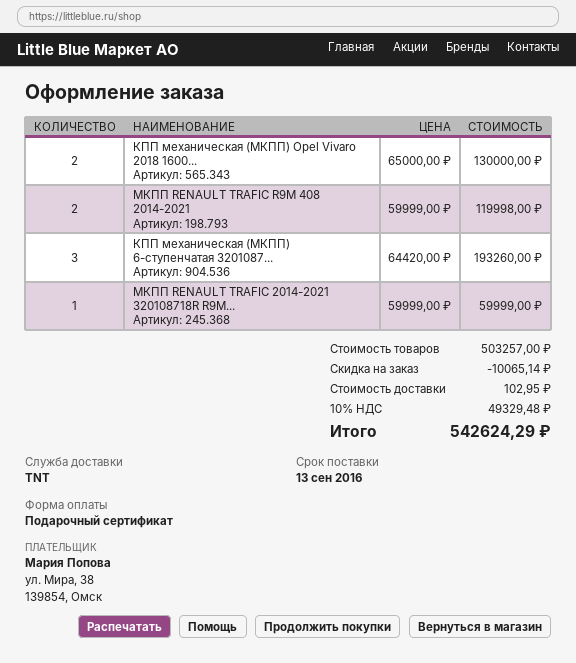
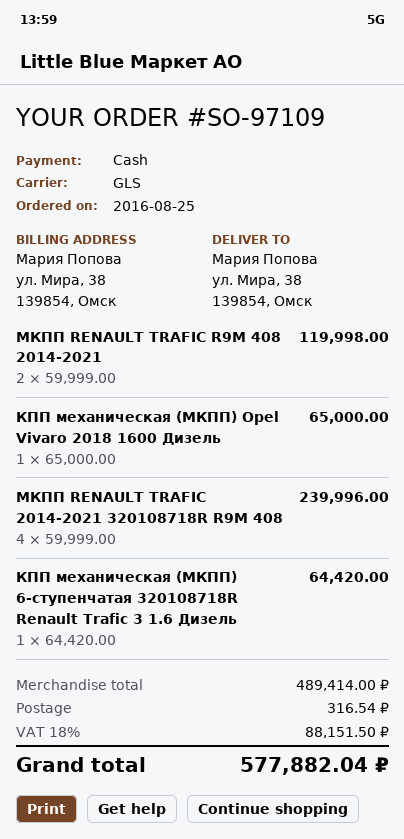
payment method: gift card -> cash
shipping method: TNT -> GLS
КПП механическая (МКПП) Opel Vivaro 2018 1600...: 2 x 65000.00 = 130000.00 -> 1 x 65000.00 = 65000.00
КПП механическая (МКПП) 6-ступенчатая 3201087...: 3 x 64420.00 = 193260.00 -> 1 x 64420.00 = 64420.00
МКПП RENAULT TRAFIC 2014-2021 320108718R R9M...: 1 x 59999.00 = 59999.00 -> 4 x 59999.00 = 239996.00
subtotal: 503257.00 -> 489414.00
discount: 10065.14 -> none
shipping: 102.95 -> 316.54
tax: 10% = 49329.48 -> 18% = 88151.50
total: 542624.29 -> 577882.04

